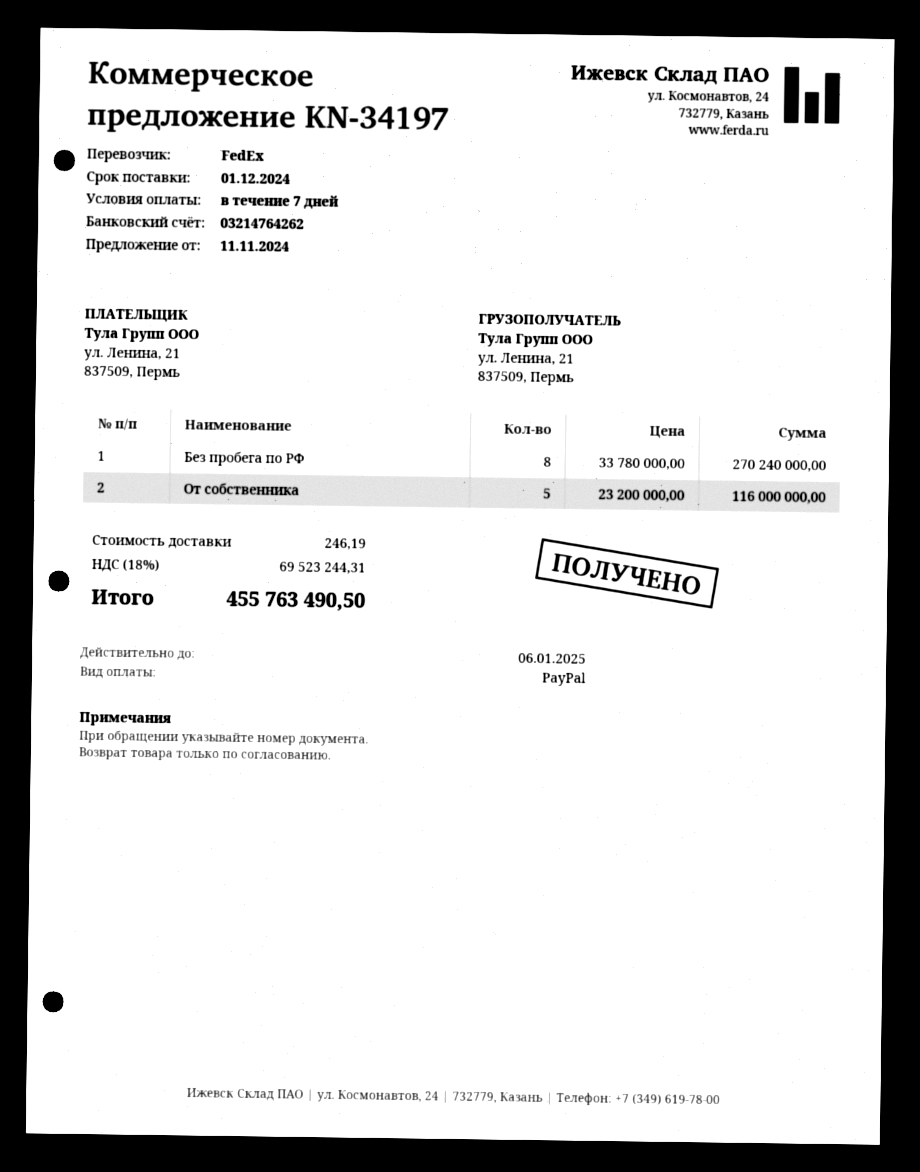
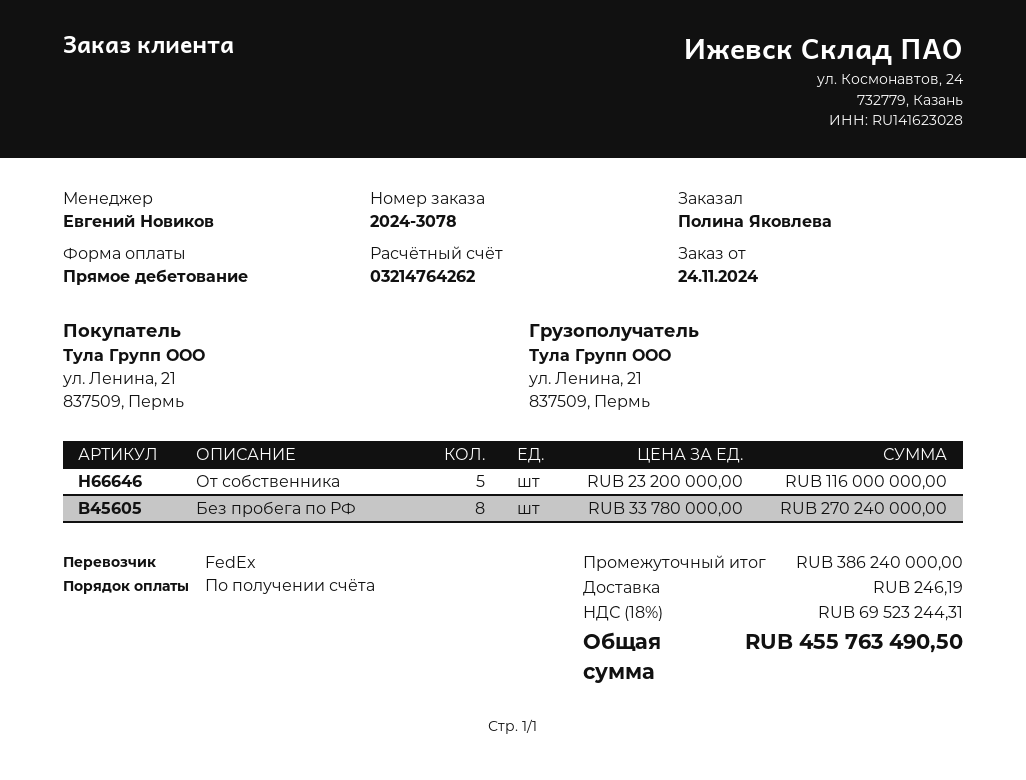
payment terms: 7 days -> on receipt
payment method: PayPal -> direct debit

